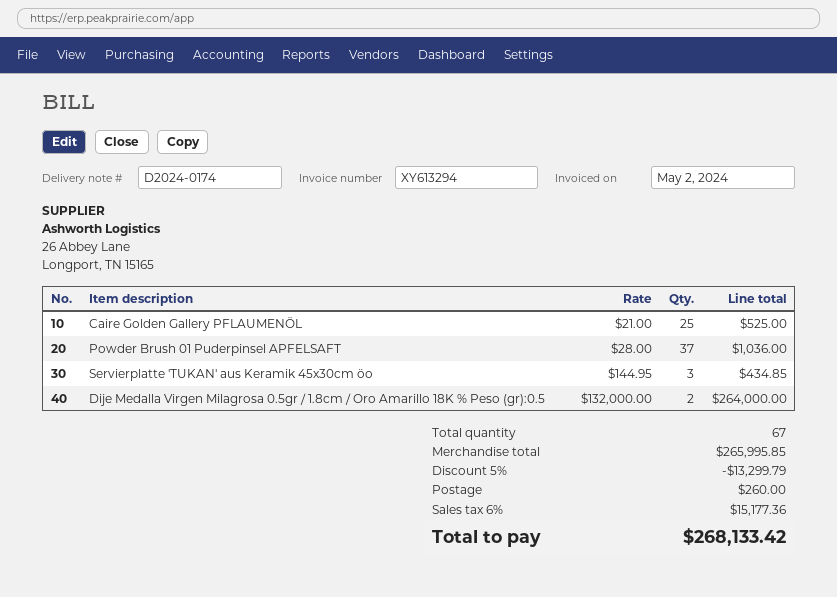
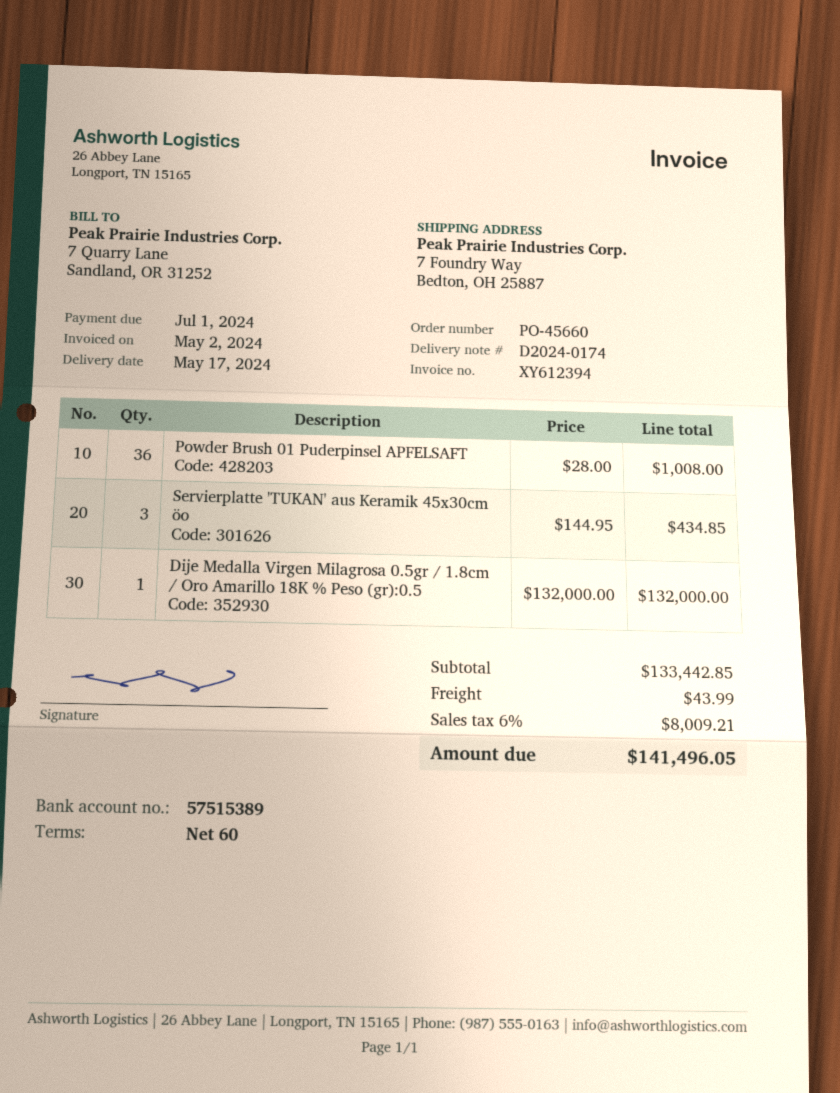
invoice number: XY613294 -> XY612394
Caire Golden Gallery PFLAUMENÖL: 25 x 21.00 = 525.00 -> none
Powder Brush 01 Puderpinsel APFELSAFT: 37 x 28.00 = 1036.00 -> 36 x 28.00 = 1008.00
Dije Medalla Virgen Milagrosa 0.5gr / 1.8cm / Oro Amarillo 18K % Peso (gr):0.5: 2 x 132000.00 = 264000.00 -> 1 x 132000.00 = 132000.00
subtotal: 265995.85 -> 133442.85
discount: 5% = 13299.79 -> none
shipping: 260.00 -> 43.99
tax: 6% = 15177.36 -> 6% = 8009.21
total: 268133.42 -> 141496.05

